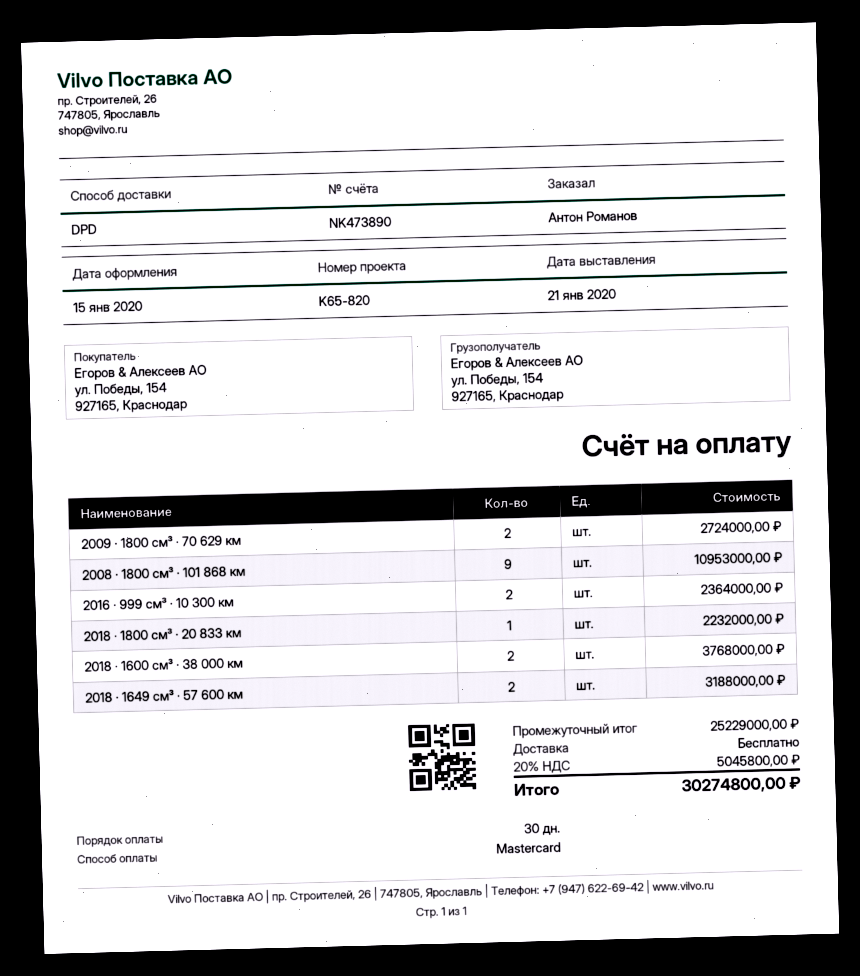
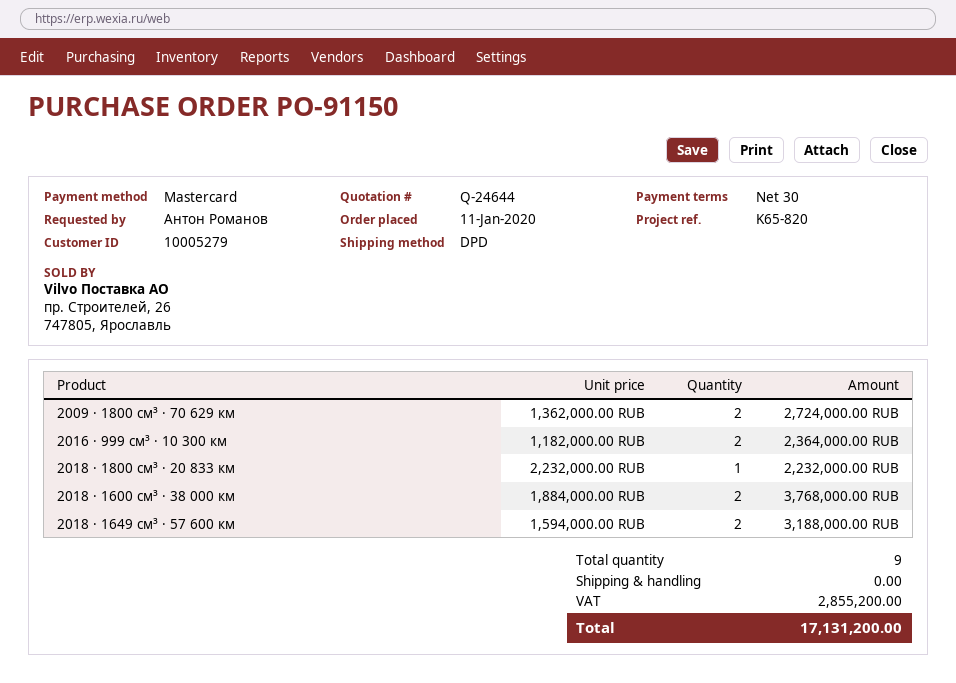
order date: 2020-01-15 -> 2020-01-11
2008 · 1800 см³ · 101 868 км: 9 for 10953000.00 -> none
tax: 5045800.00 -> 2855200.00
total: 30274800.00 -> 17131200.00

